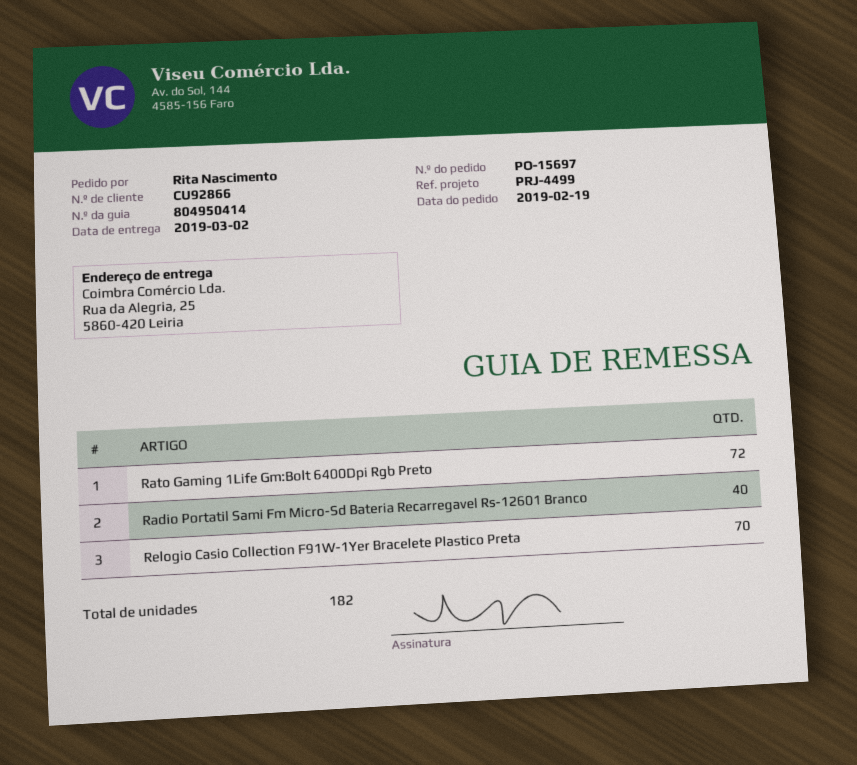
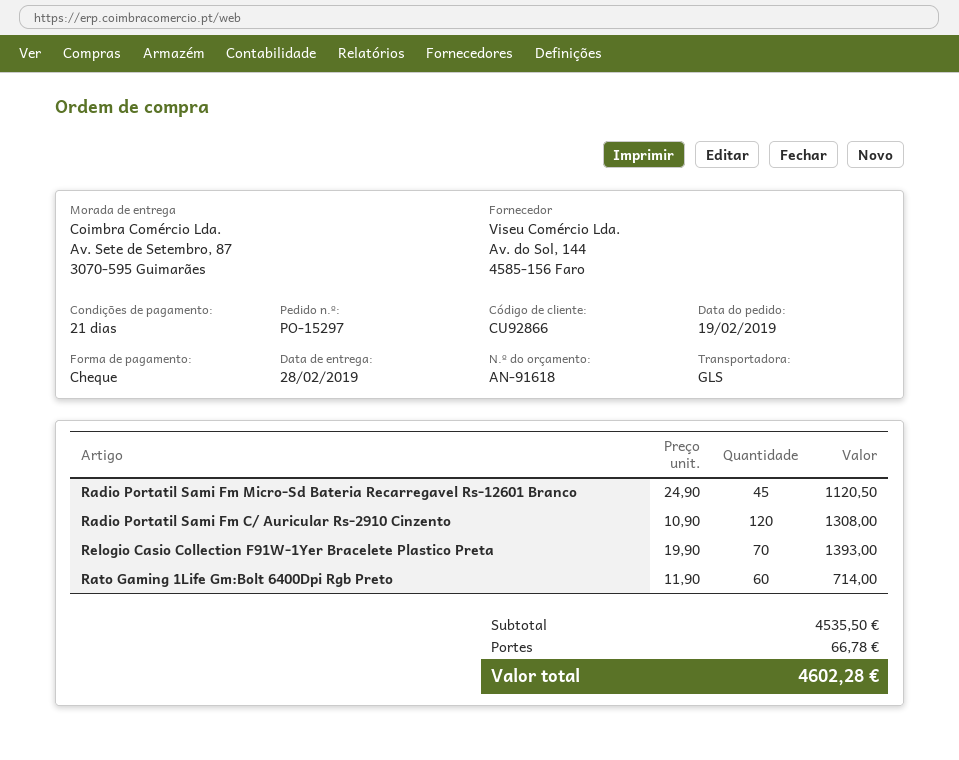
order number: PO-15697 -> PO-15297
delivery date: 2019-03-02 -> 2019-02-28
ship to: Rua da Alegria, 25, 5860-420 Leiria -> Av. Sete de Setembro, 87, 3070-595 Guimarães
Rato Gaming 1Life Gm:Bolt 6400Dpi Rgb Preto: 72 -> 60
Radio Portatil Sami Fm Micro-Sd Bateria Recarregavel Rs-12601 Branco: 40 -> 45
Radio Portatil Sami Fm C/ Auricular Rs-2910 Cinzento: none -> 120

